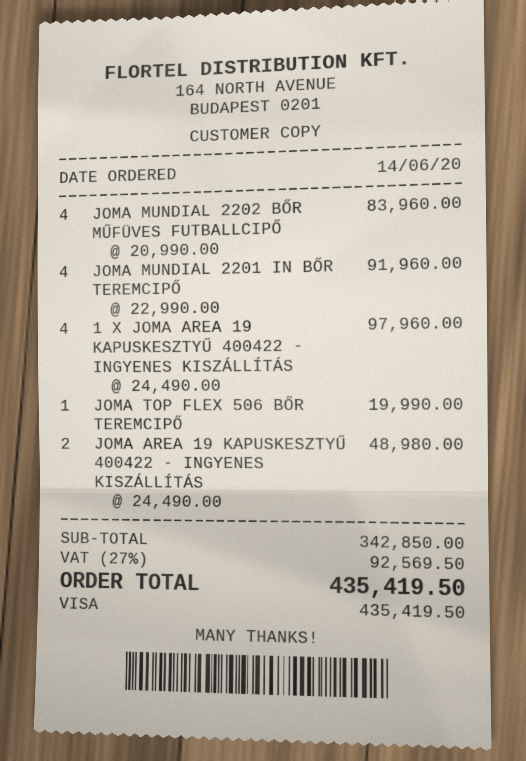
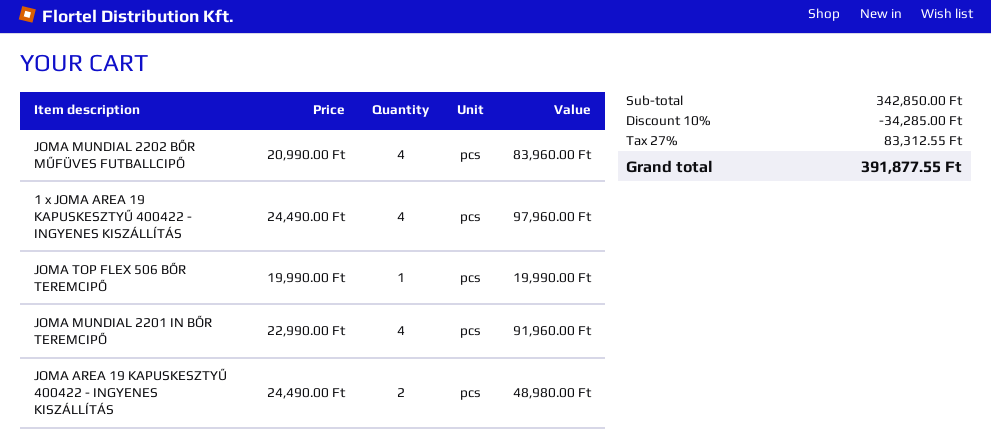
discount: none -> 10% = 34285.00
tax: 27% = 92569.50 -> 27% = 83312.55
total: 435419.50 -> 391877.55

